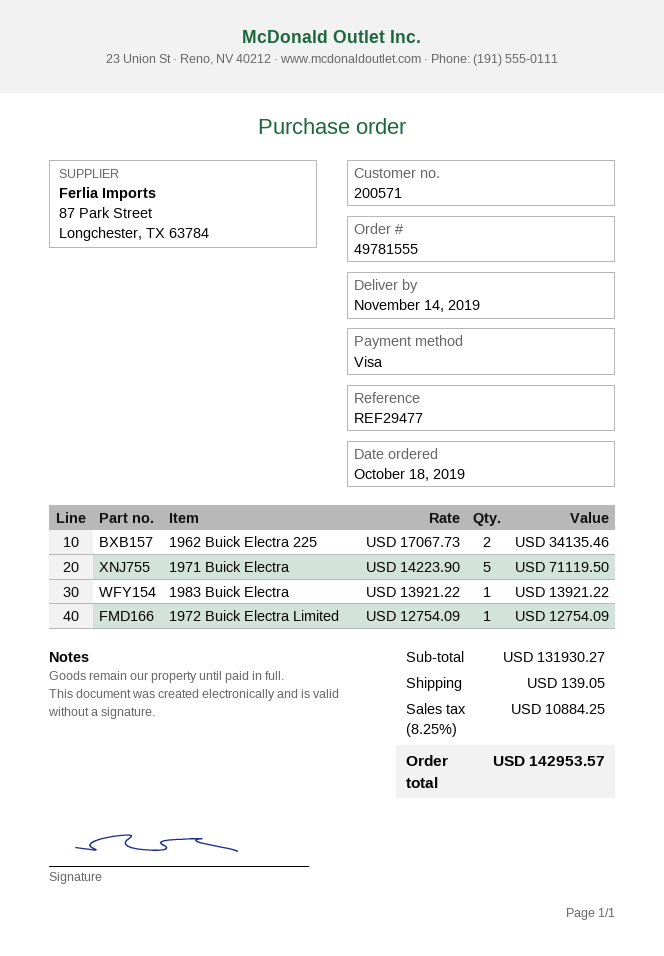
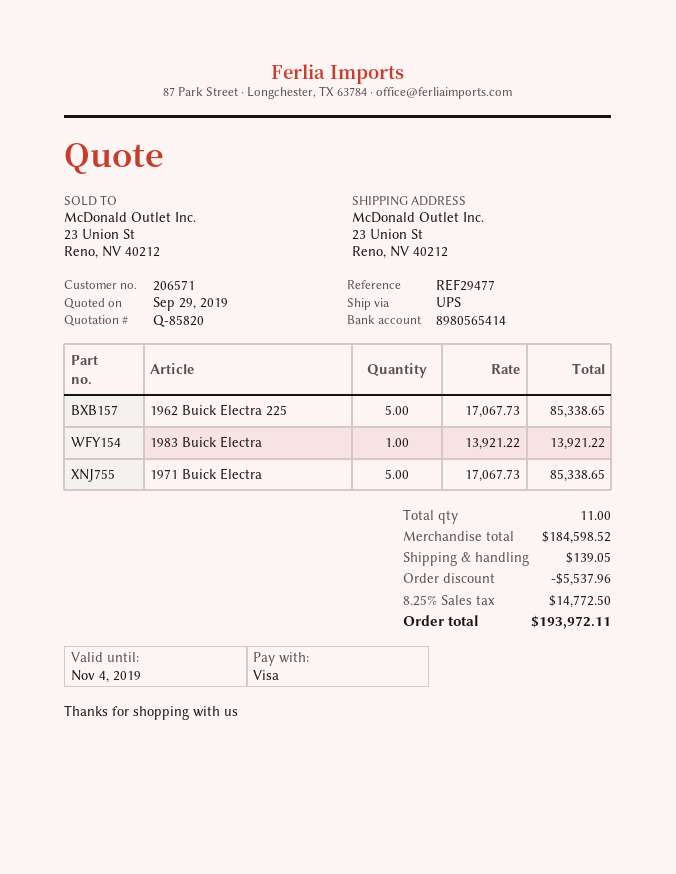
customer number: 200571 -> 206571
1962 Buick Electra 225: 2 x 17067.73 = 34135.46 -> 5 x 17067.73 = 85338.65
1971 Buick Electra: 5 x 14223.90 = 71119.50 -> 5 x 17067.73 = 85338.65
1972 Buick Electra Limited: 1 x 12754.09 = 12754.09 -> none
subtotal: 131930.27 -> 184598.52
discount: none -> 5537.96
tax: 8.25% = 10884.25 -> 8.25% = 14772.50
total: 142953.57 -> 193972.11

